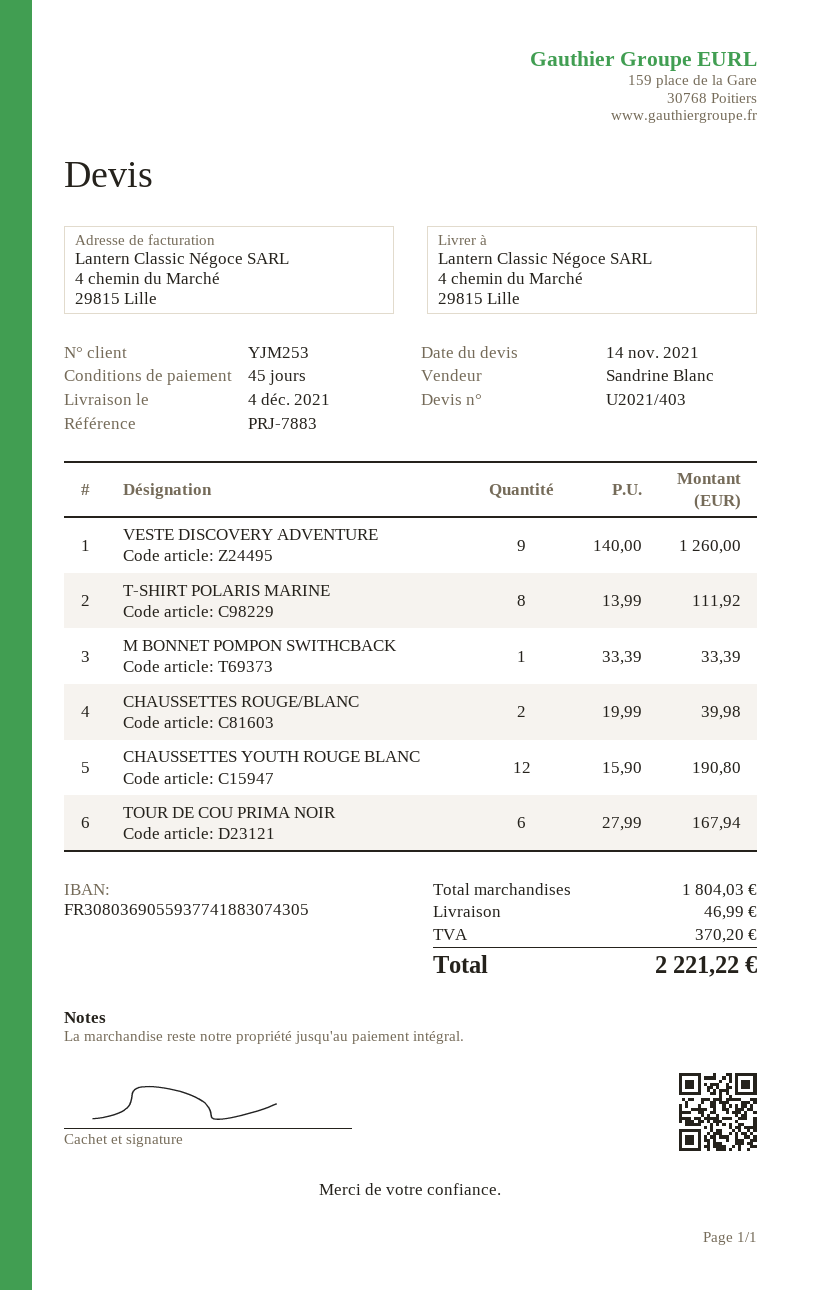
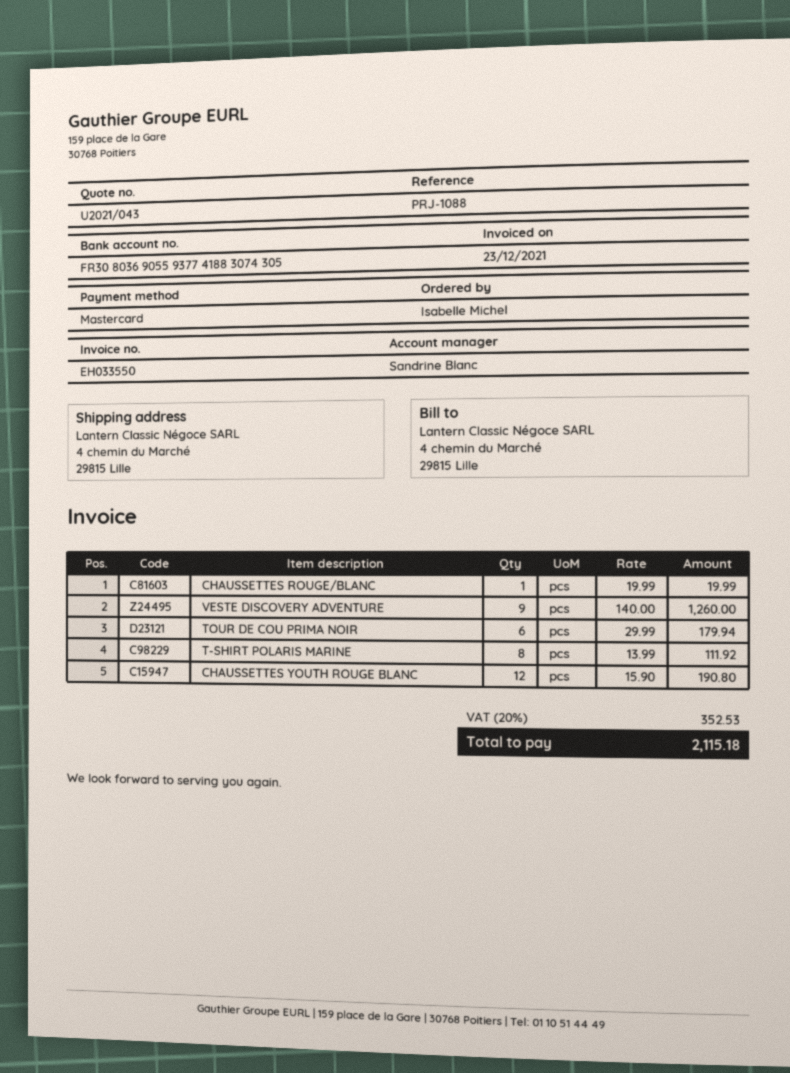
quote number: U2021/403 -> U2021/043
reference: PRJ-7883 -> PRJ-1088
M BONNET POMPON SWITHCBACK: 1 x 33.39 = 33.39 -> none
CHAUSSETTES ROUGE/BLANC: 2 x 19.99 = 39.98 -> 1 x 19.99 = 19.99
TOUR DE COU PRIMA NOIR: 6 x 27.99 = 167.94 -> 6 x 29.99 = 179.94
shipping: 46.99 -> none
tax: 370.20 -> 352.53
total: 2221.22 -> 2115.18

